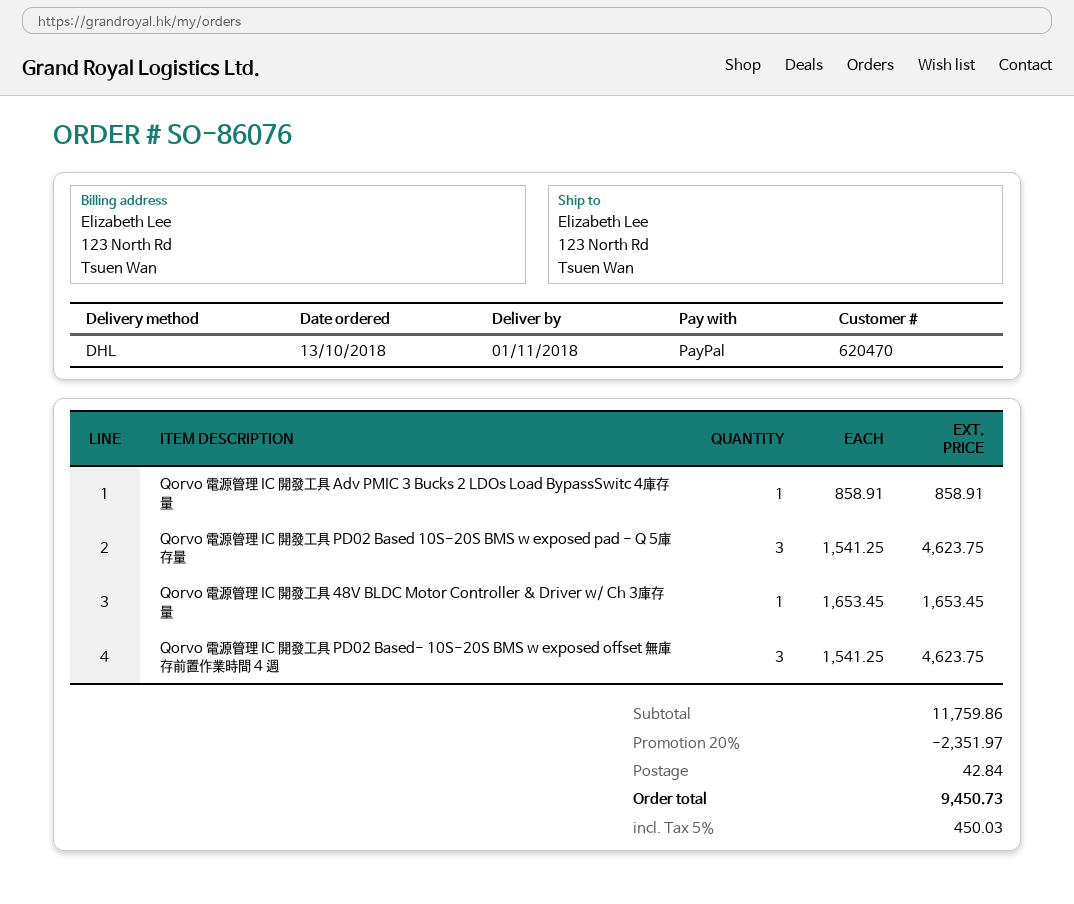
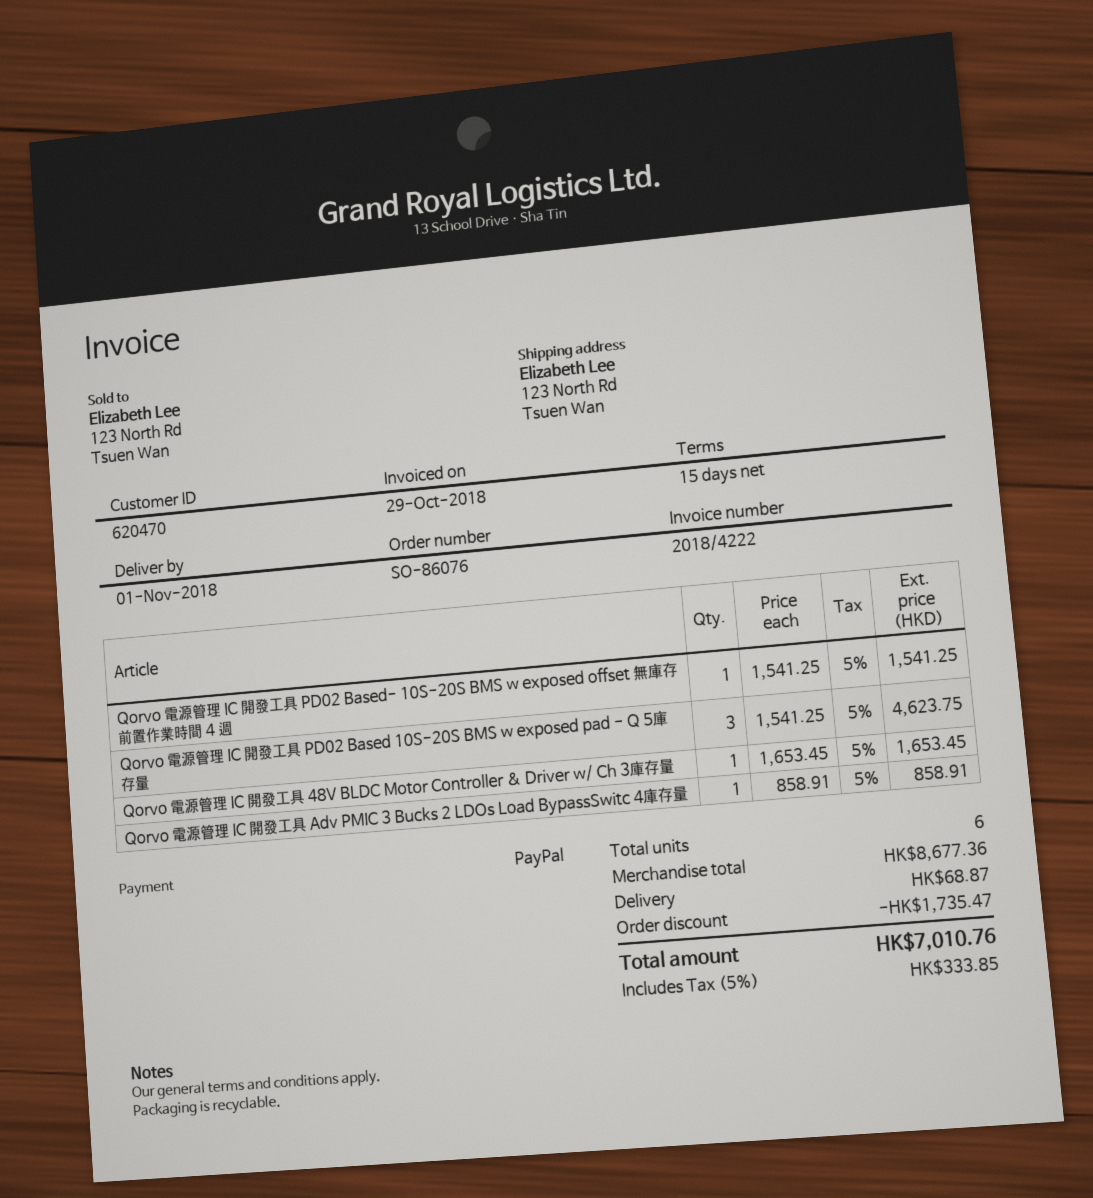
Qorvo 電源管理 IC 開發工具 PD02 Based- 10S-20S BMS w exposed offset 無庫存前置作業時間 4 週: 3 x 1541.25 = 4623.75 -> 1 x 1541.25 = 1541.25
subtotal: 11759.86 -> 8677.36
discount: 2351.97 -> 1735.47
shipping: 42.84 -> 68.87
tax: 5% = 450.03 -> 5% = 333.85
total: 9450.73 -> 7010.76

